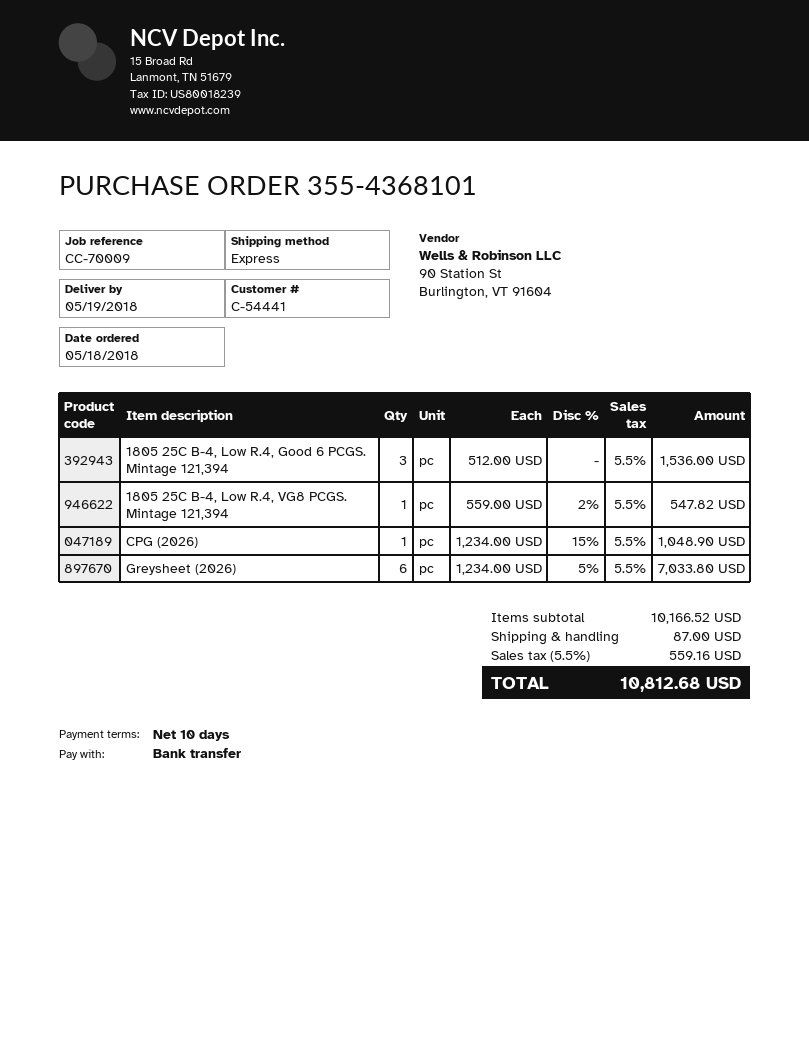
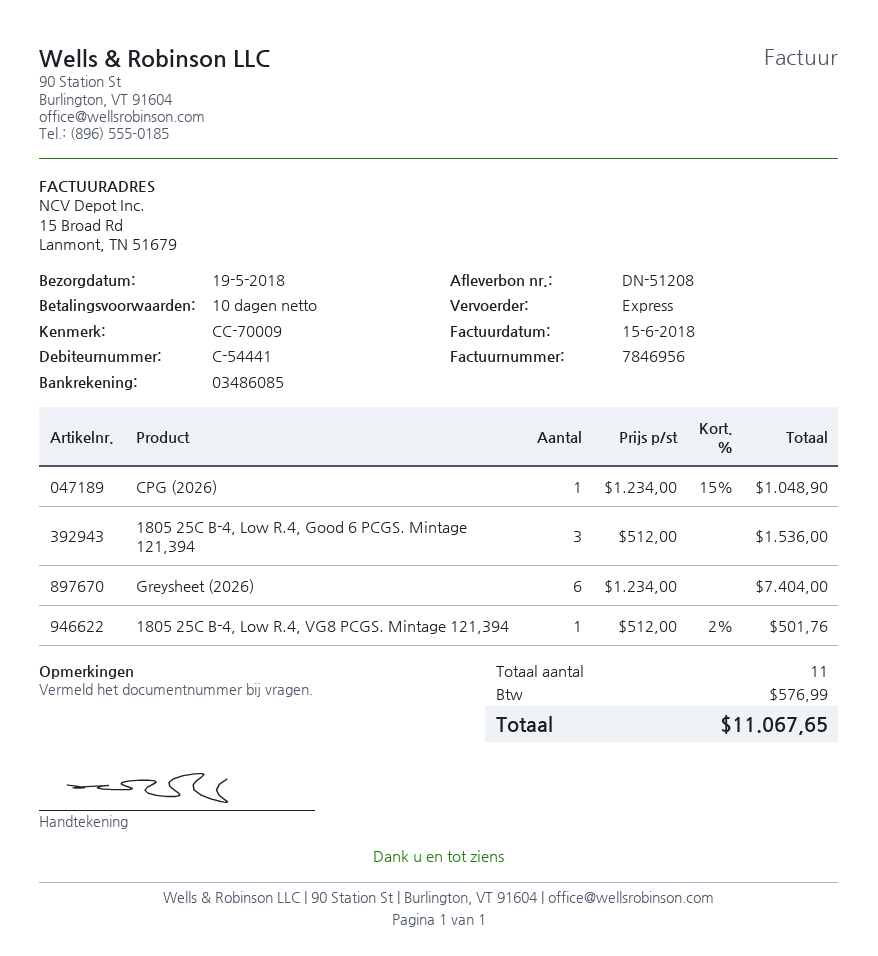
1805 25C B-4, Low R.4, VG8 PCGS. Mintage 121,394: 1 x 559.00 - 2% = 547.82 -> 1 x 512.00 - 2% = 501.76
Greysheet (2026): 6 x 1234.00 - 5% = 7033.80 -> 6 x 1234.00 = 7404.00
shipping: 87.00 -> none
tax: 559.16 -> 576.99
total: 10812.68 -> 11067.65

